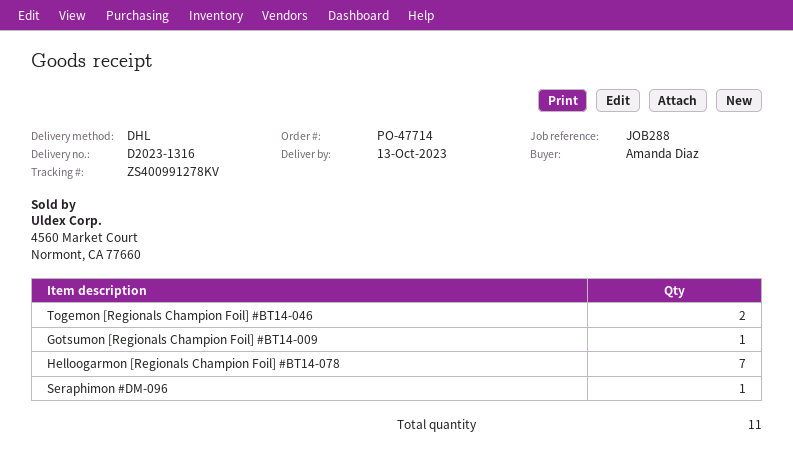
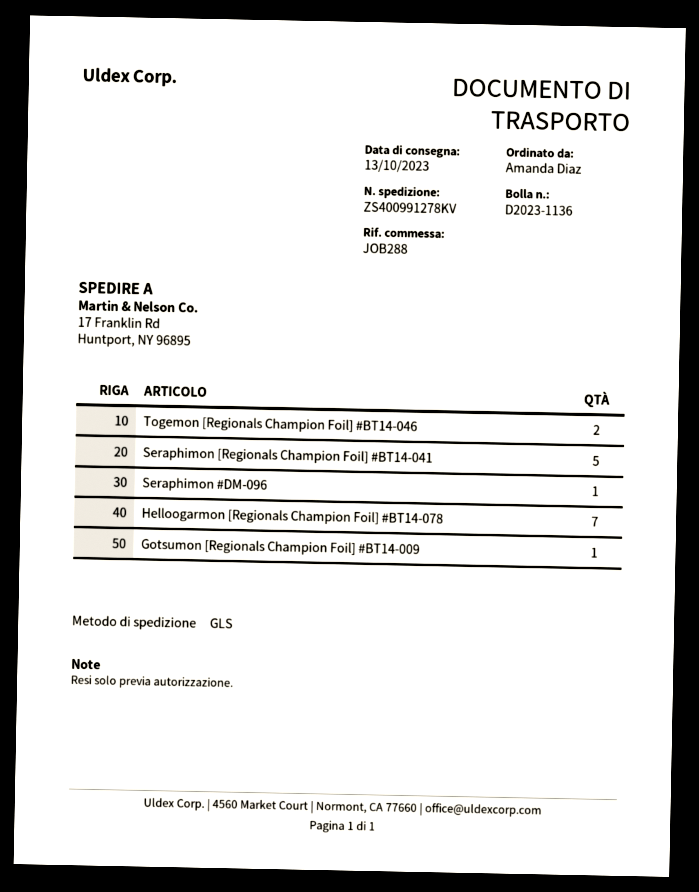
delivery note number: D2023-1316 -> D2023-1136
shipping method: DHL -> GLS
Seraphimon [Regionals Champion Foil] #BT14-041: none -> 5

